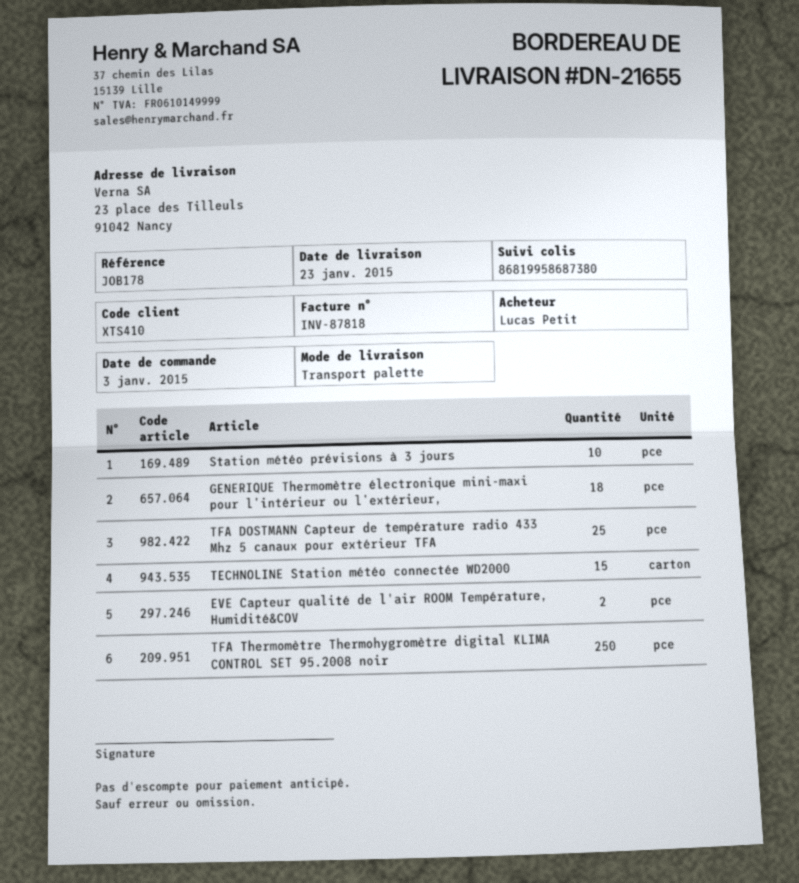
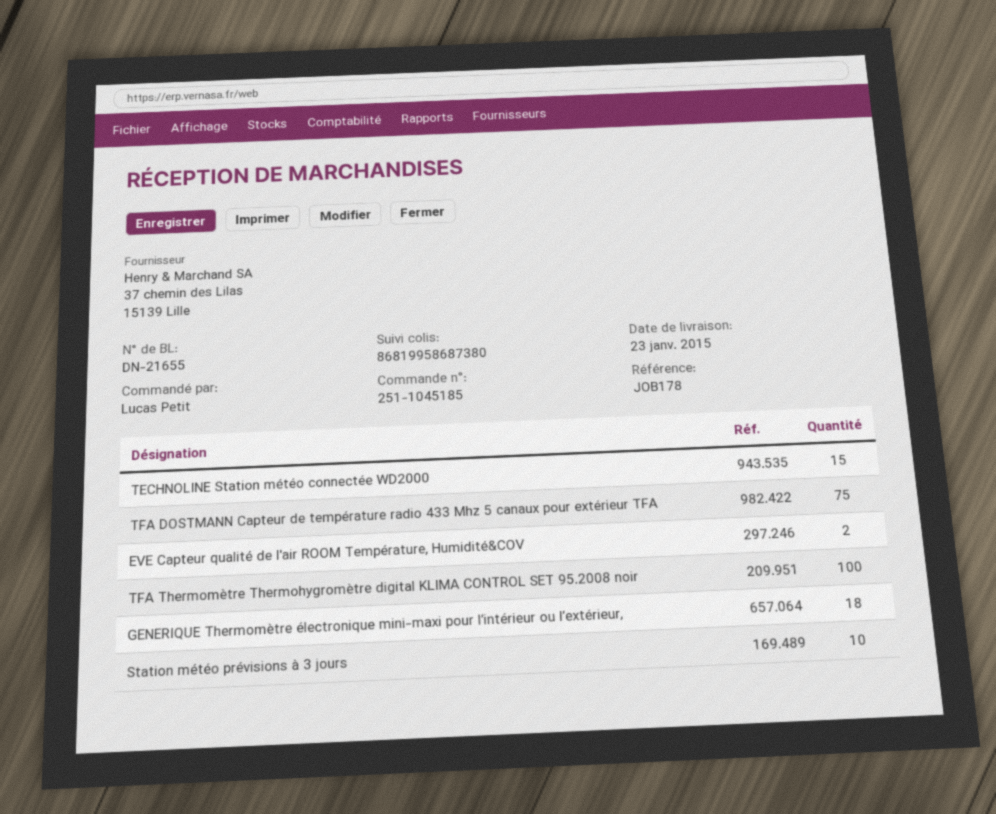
TFA DOSTMANN Capteur de température radio 433 Mhz 5 canaux pour extérieur TFA: 25 -> 75
TFA Thermomètre Thermohygromètre digital KLIMA CONTROL SET 95.2008 noir: 250 -> 100

